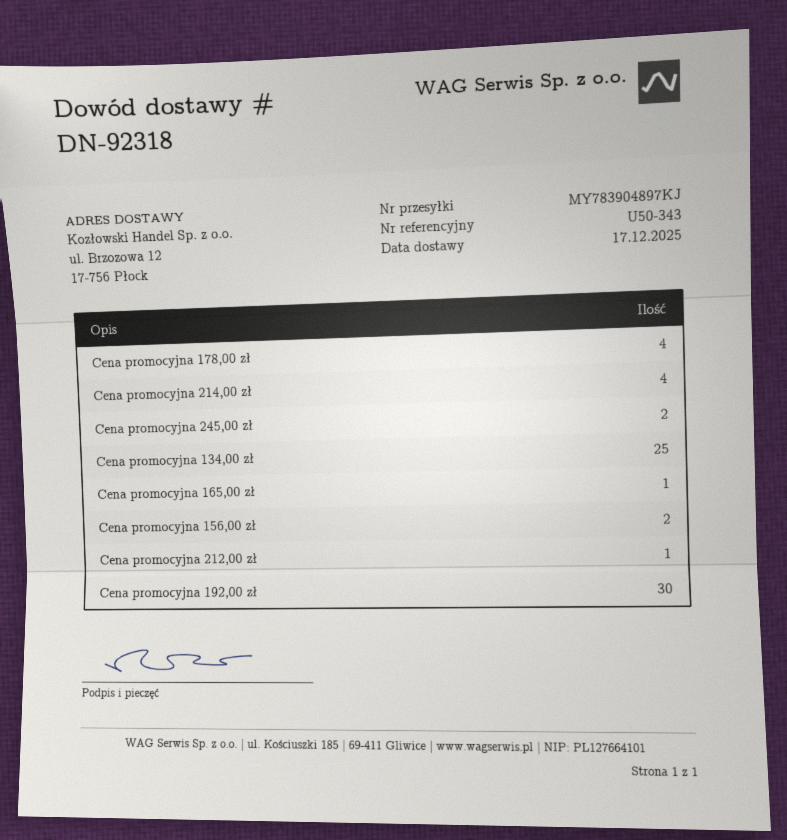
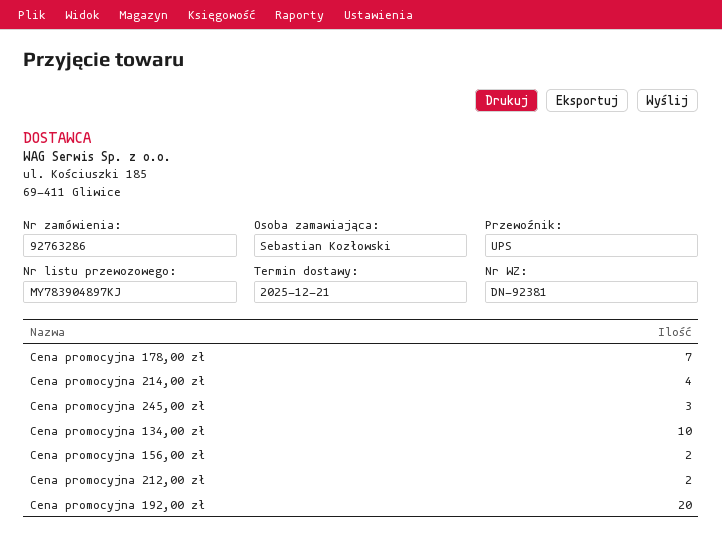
delivery note number: DN-92318 -> DN-92381
delivery date: 2025-12-17 -> 2025-12-21
Cena promocyjna 178,00 zł: 4 -> 7
Cena promocyjna 245,00 zł: 2 -> 3
Cena promocyjna 134,00 zł: 25 -> 10
Cena promocyjna 165,00 zł: 1 -> none
Cena promocyjna 212,00 zł: 1 -> 2
Cena promocyjna 192,00 zł: 30 -> 20

